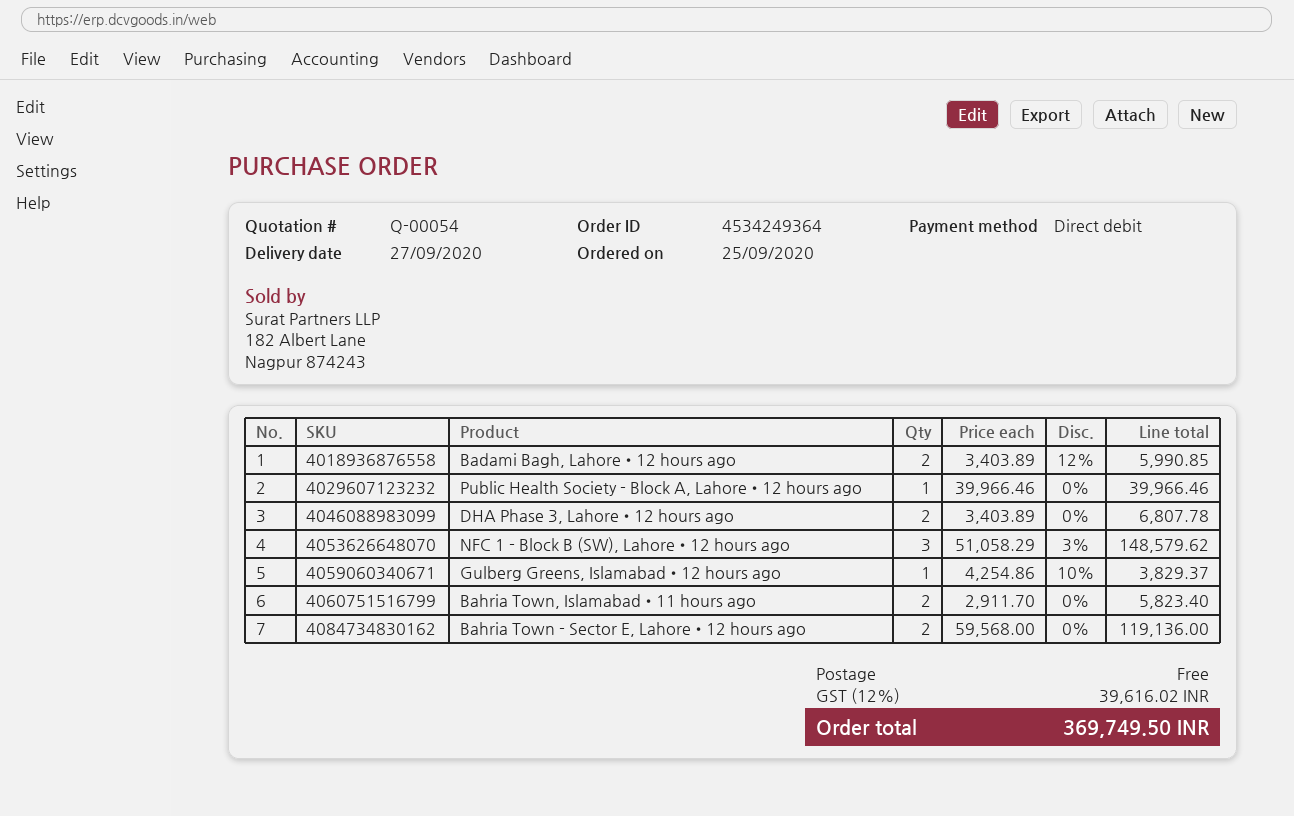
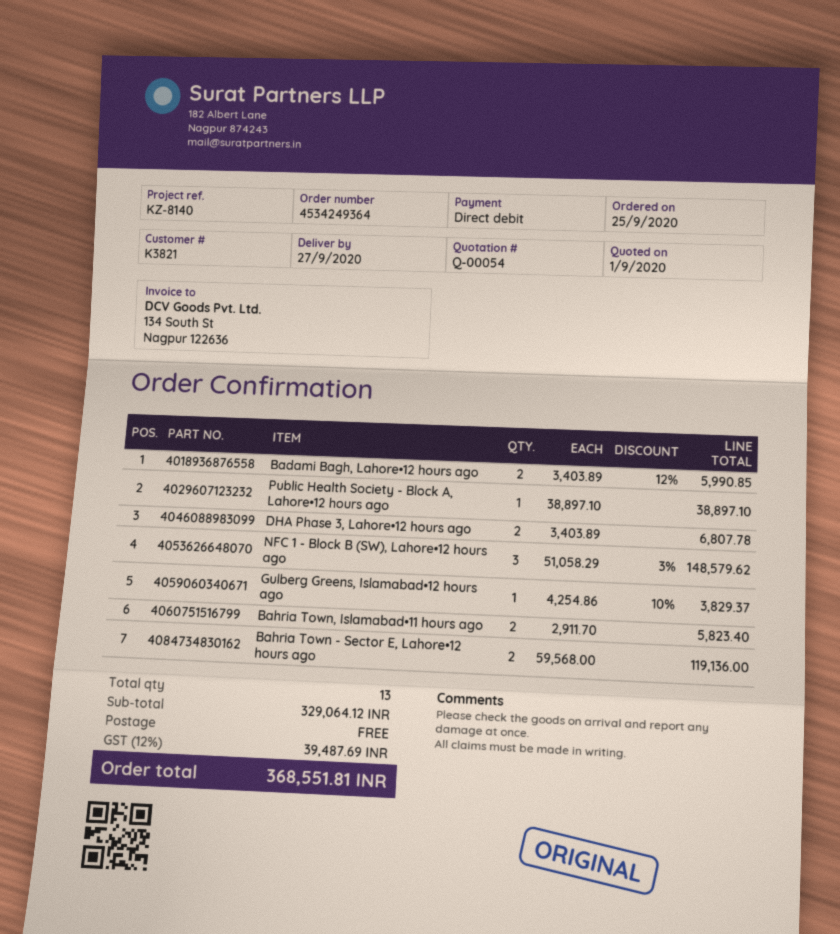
Public Health Society - Block A, Lahore•12 hours ago: 1 x 39966.46 = 39966.46 -> 1 x 38897.10 = 38897.10
tax: 12% = 39616.02 -> 12% = 39487.69
total: 369749.50 -> 368551.81

